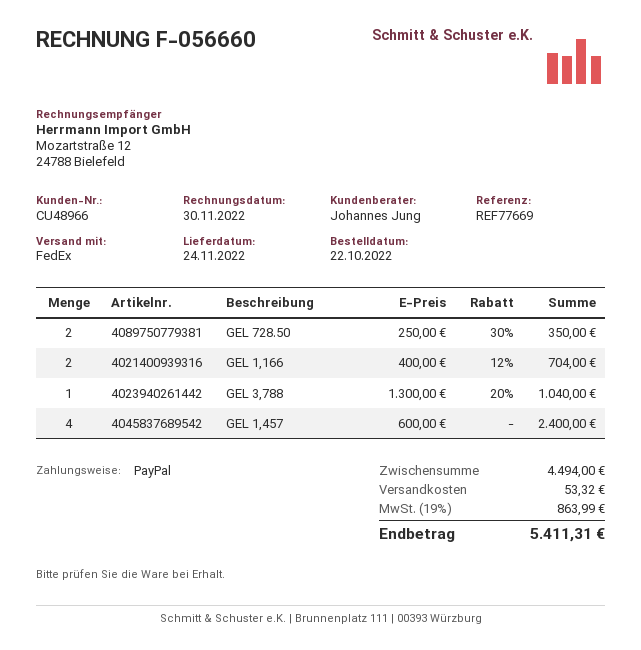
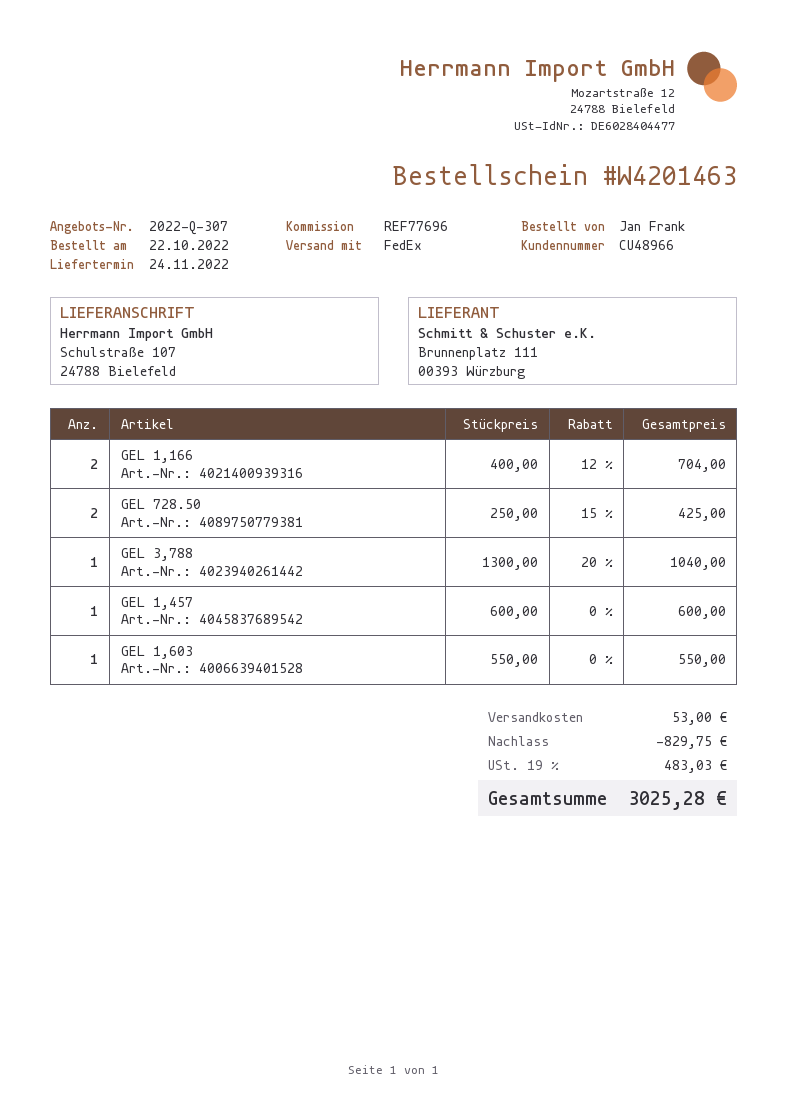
reference: REF77669 -> REF77696
GEL 728.50: 2 x 250.00 - 30% = 350.00 -> 2 x 250.00 - 15% = 425.00
GEL 1,457: 4 x 600.00 = 2400.00 -> 1 x 600.00 = 600.00
GEL 1,603: none -> 1 x 550.00 = 550.00
discount: none -> 829.75
shipping: 53.32 -> 53.00
tax: 19% = 863.99 -> 19% = 483.03
total: 5411.31 -> 3025.28

